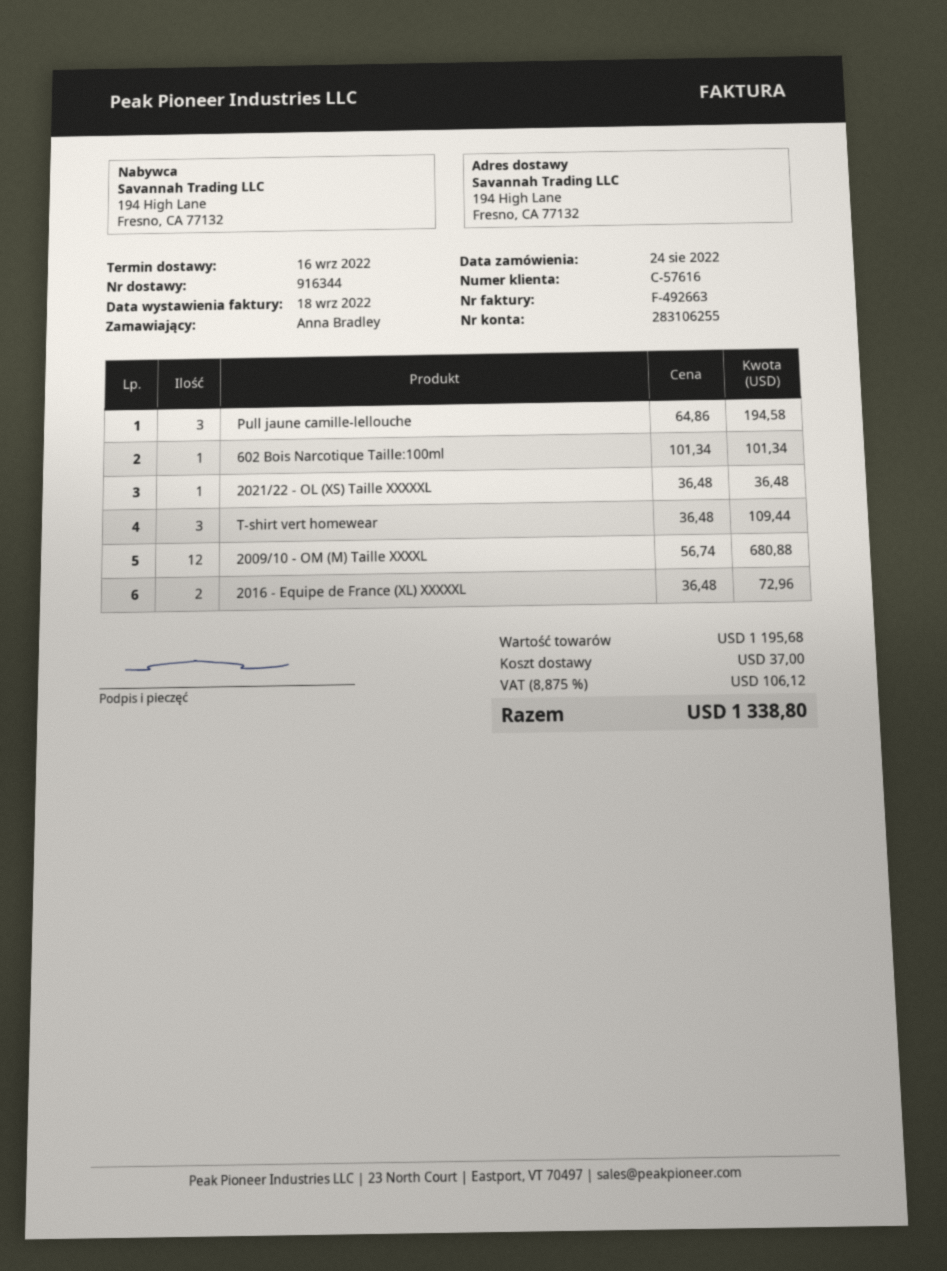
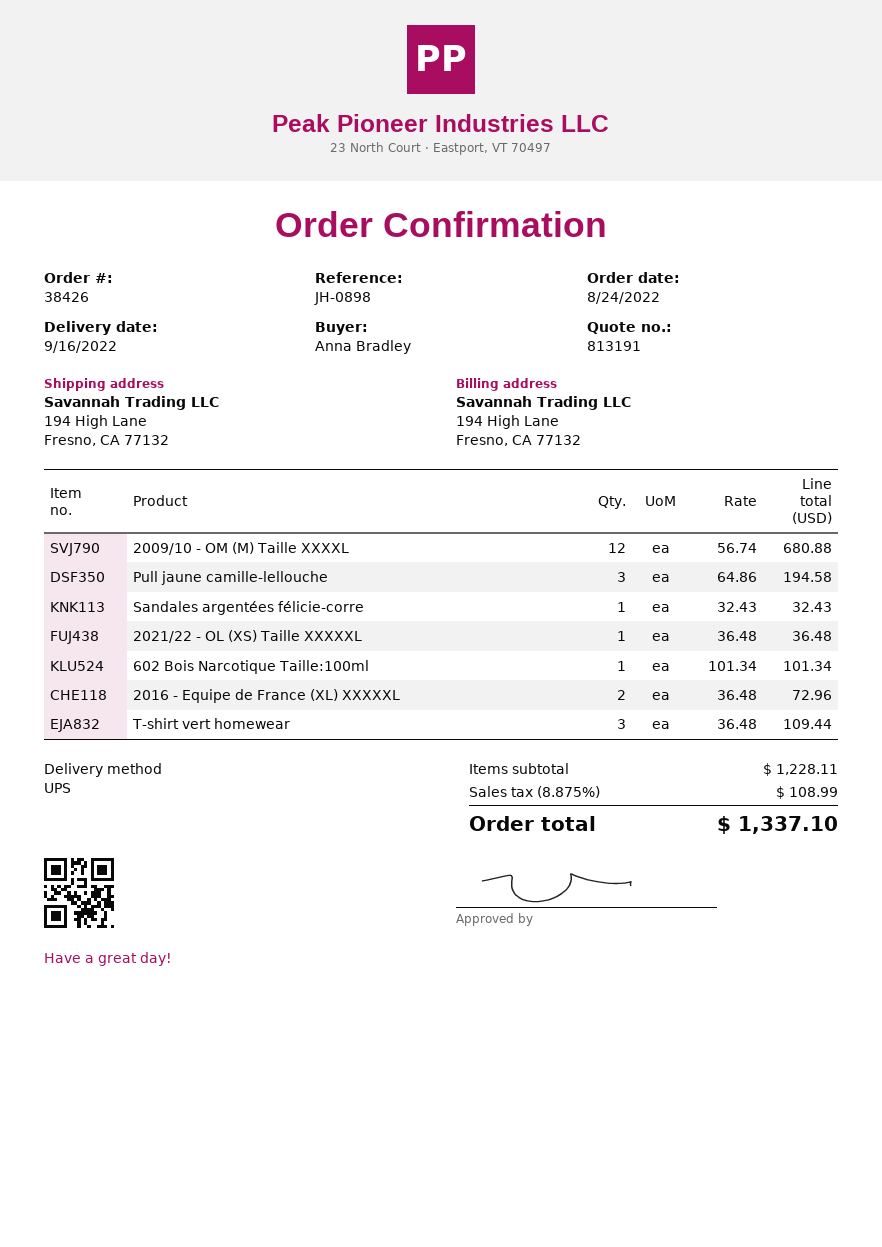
Sandales argentées félicie-corre: none -> 1 x 32.43 = 32.43
subtotal: 1195.68 -> 1228.11
shipping: 37.00 -> none
tax: 8.875% = 106.12 -> 8.875% = 108.99
total: 1338.80 -> 1337.10

